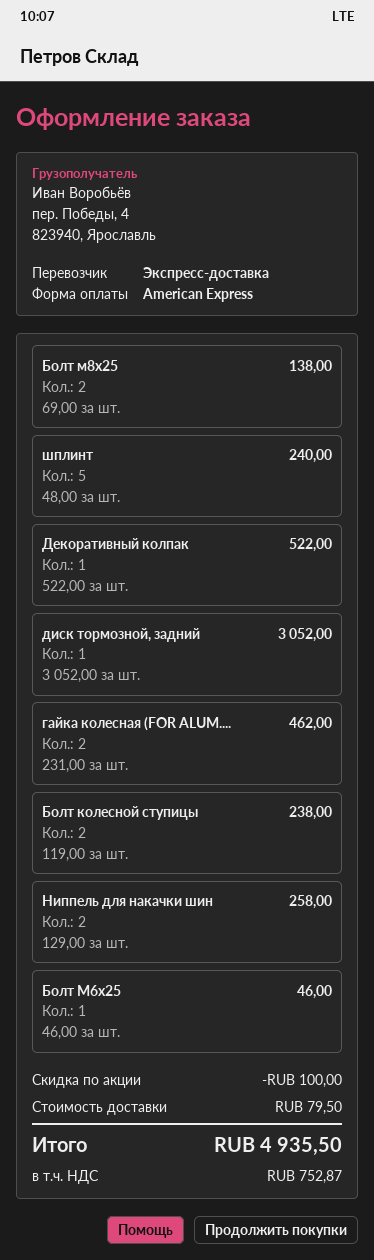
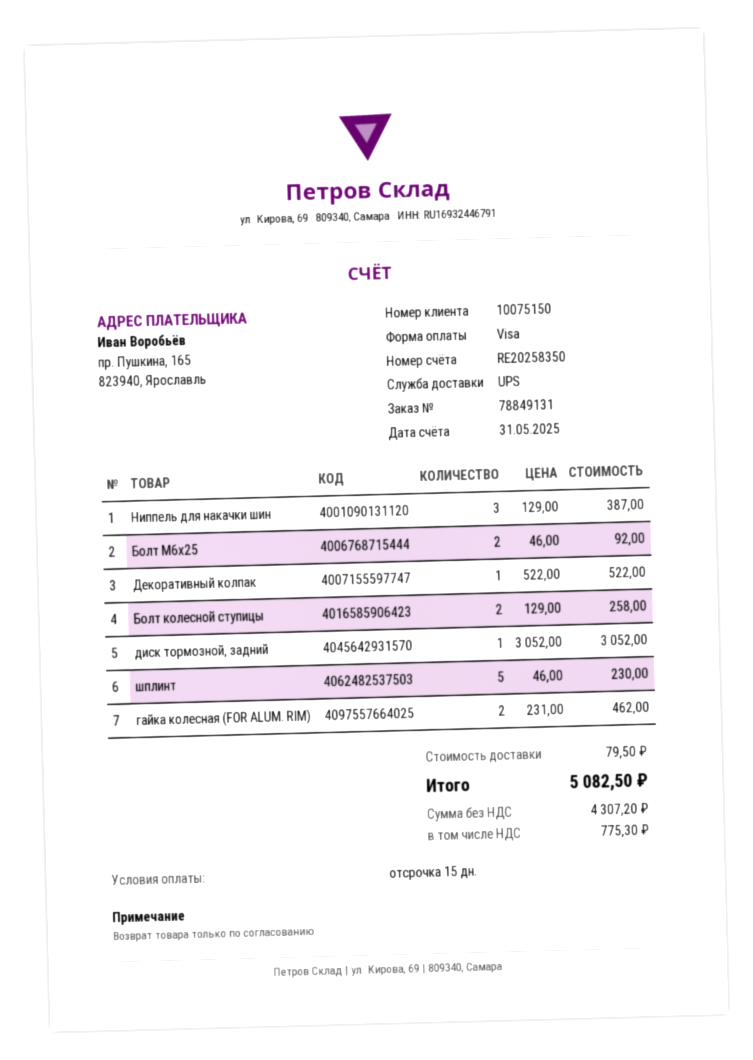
payment method: American Express -> Visa
shipping method: express -> UPS
Болт м8х25: 2 x 69.00 = 138.00 -> none
шплинт: 5 x 48.00 = 240.00 -> 5 x 46.00 = 230.00
Болт колесной ступицы: 2 x 119.00 = 238.00 -> 2 x 129.00 = 258.00
Ниппель для накачки шин: 2 x 129.00 = 258.00 -> 3 x 129.00 = 387.00
Болт M6x25: 1 x 46.00 = 46.00 -> 2 x 46.00 = 92.00
discount: 100.00 -> none
tax: 752.87 -> 775.30
total: 4935.50 -> 5082.50

